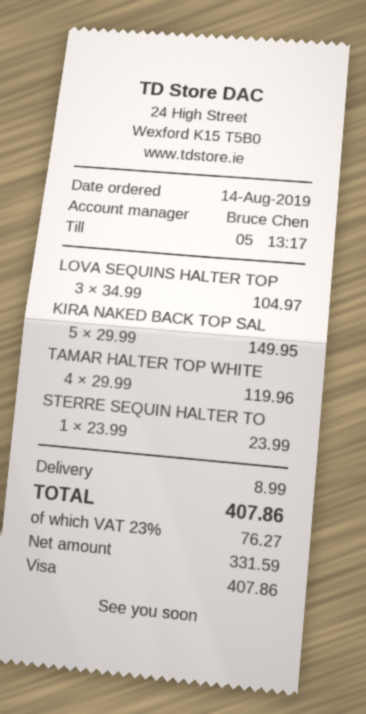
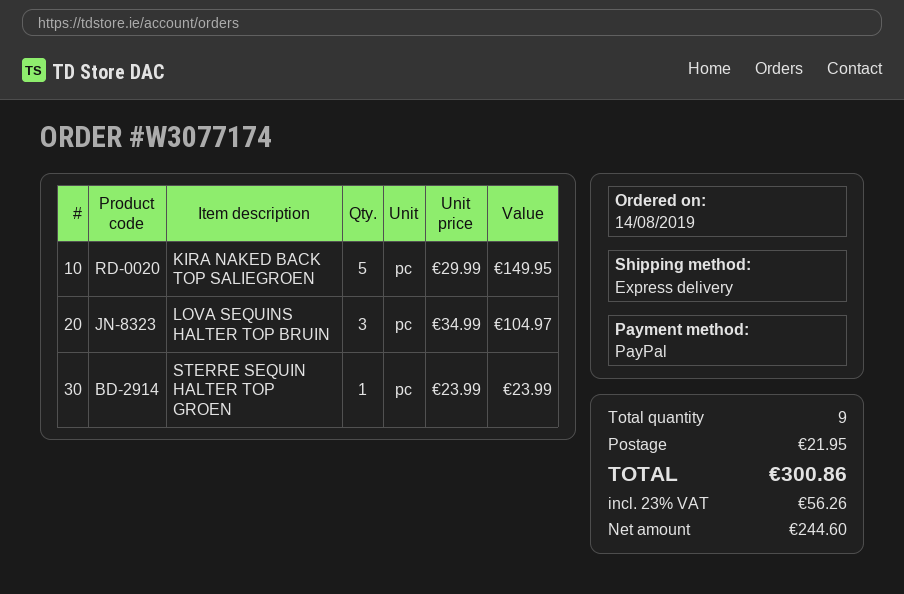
payment method: Visa -> PayPal
TAMAR HALTER TOP WHITE: 4 x 29.99 = 119.96 -> none
shipping: 8.99 -> 21.95
net: 331.59 -> 244.60
tax: 23% = 76.27 -> 23% = 56.26
total: 407.86 -> 300.86

